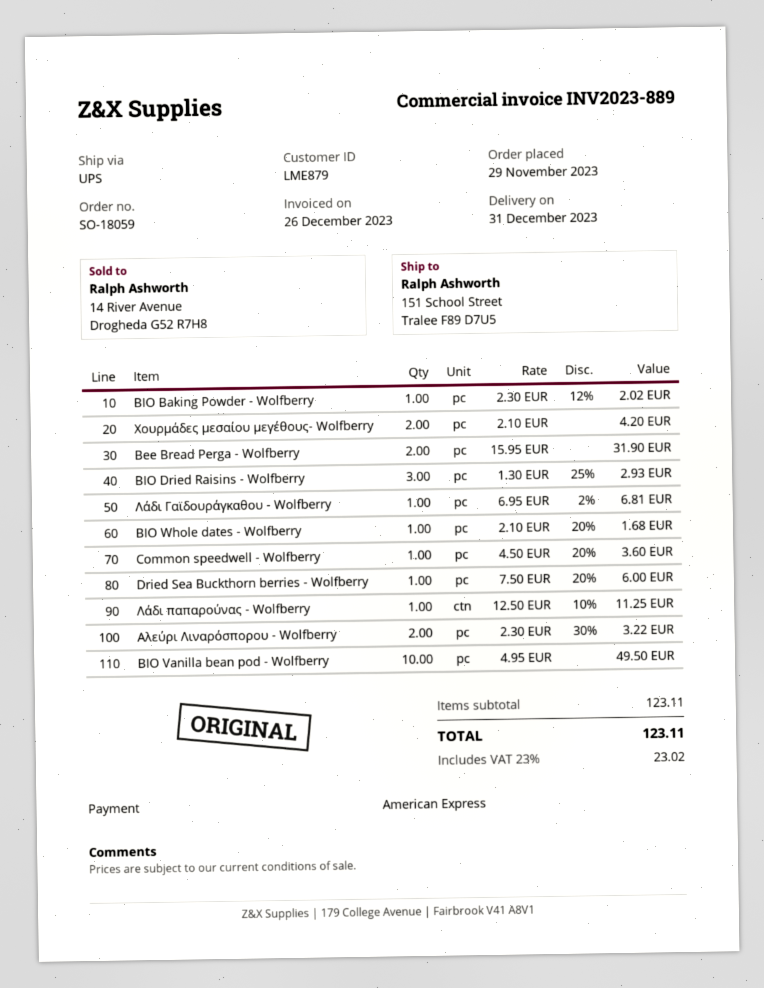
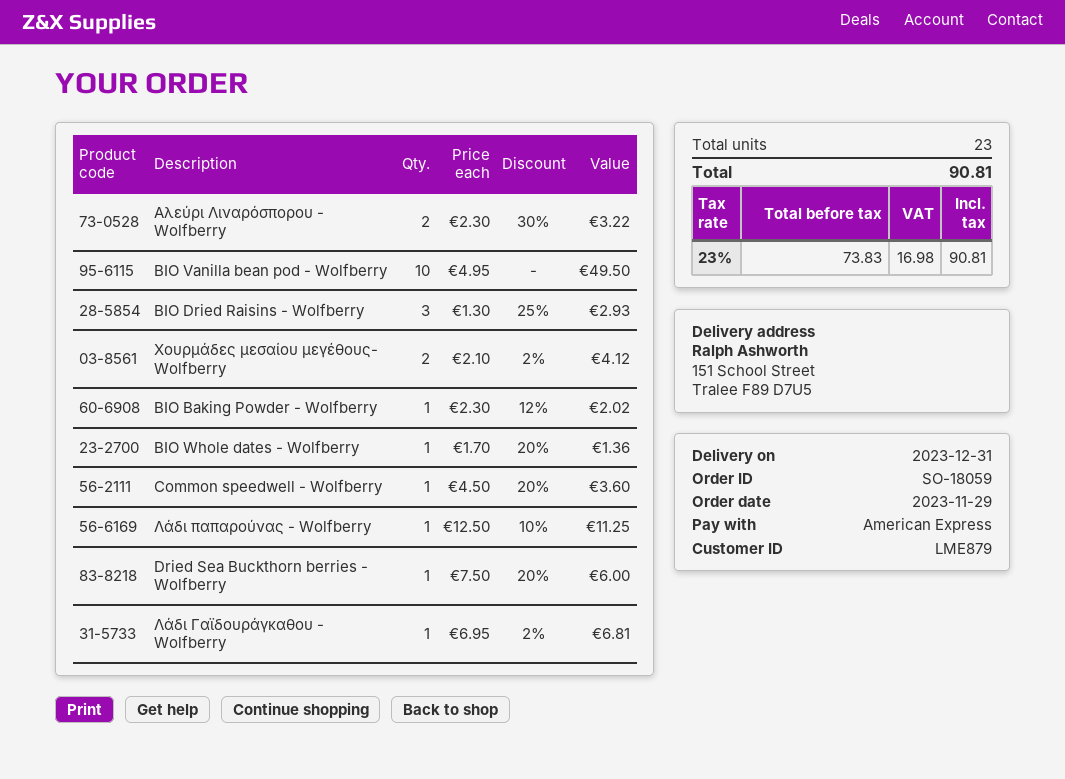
Χουρμάδες μεσαίου μεγέθους- Wolfberry: 2 x 2.10 = 4.20 -> 2 x 2.10 - 2% = 4.12
Bee Bread Perga - Wolfberry: 2 x 15.95 = 31.90 -> none
BIO Whole dates - Wolfberry: 1 x 2.10 - 20% = 1.68 -> 1 x 1.70 - 20% = 1.36
tax: 23% = 23.02 -> 23% = 16.98
total: 123.11 -> 90.81

